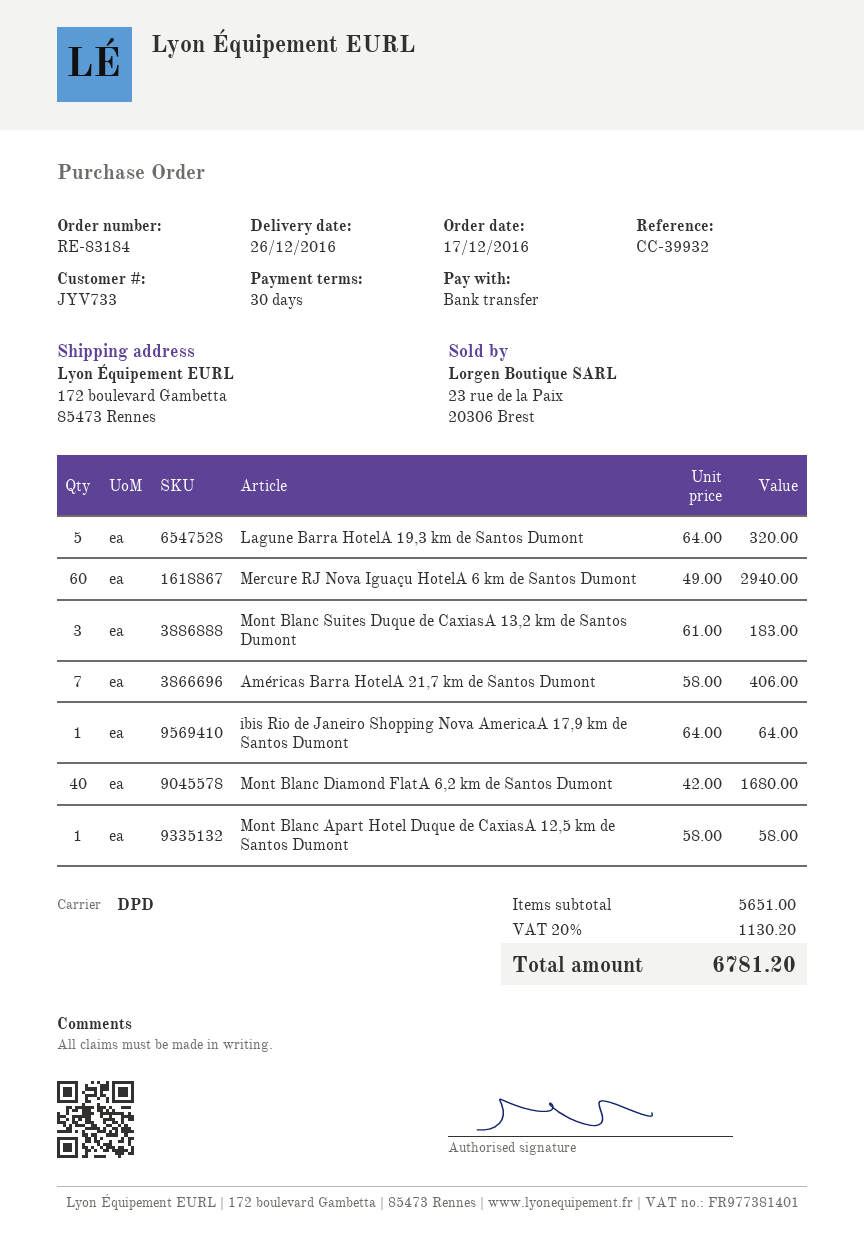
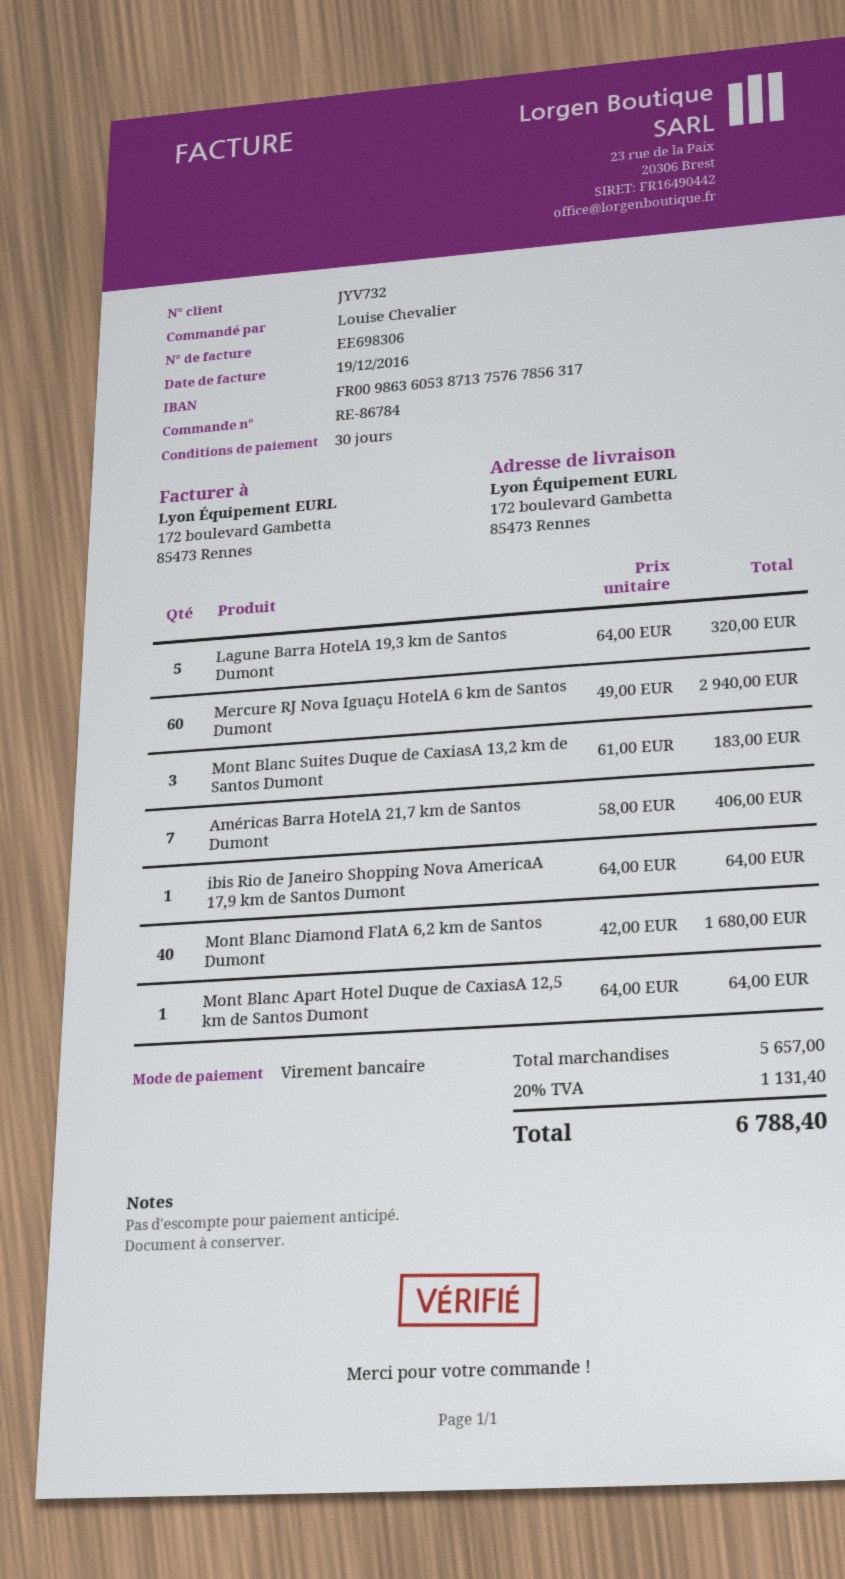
order number: RE-83184 -> RE-86784
customer number: JYV733 -> JYV732
Mont Blanc Apart Hotel Duque de CaxiasA 12,5 km de Santos Dumont: 1 x 58.00 = 58.00 -> 1 x 64.00 = 64.00
subtotal: 5651.00 -> 5657.00
tax: 20% = 1130.20 -> 20% = 1131.40
total: 6781.20 -> 6788.40

